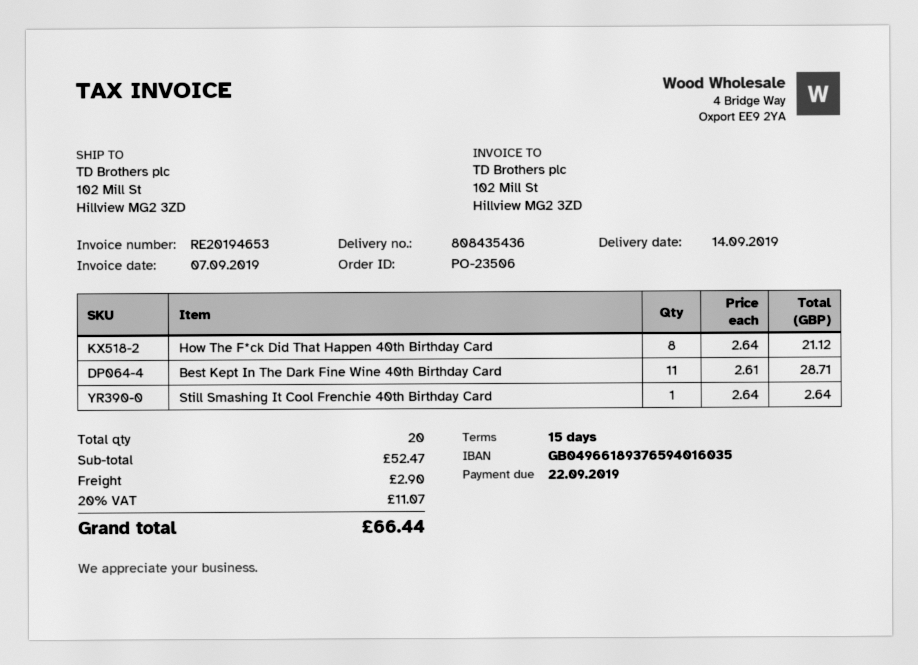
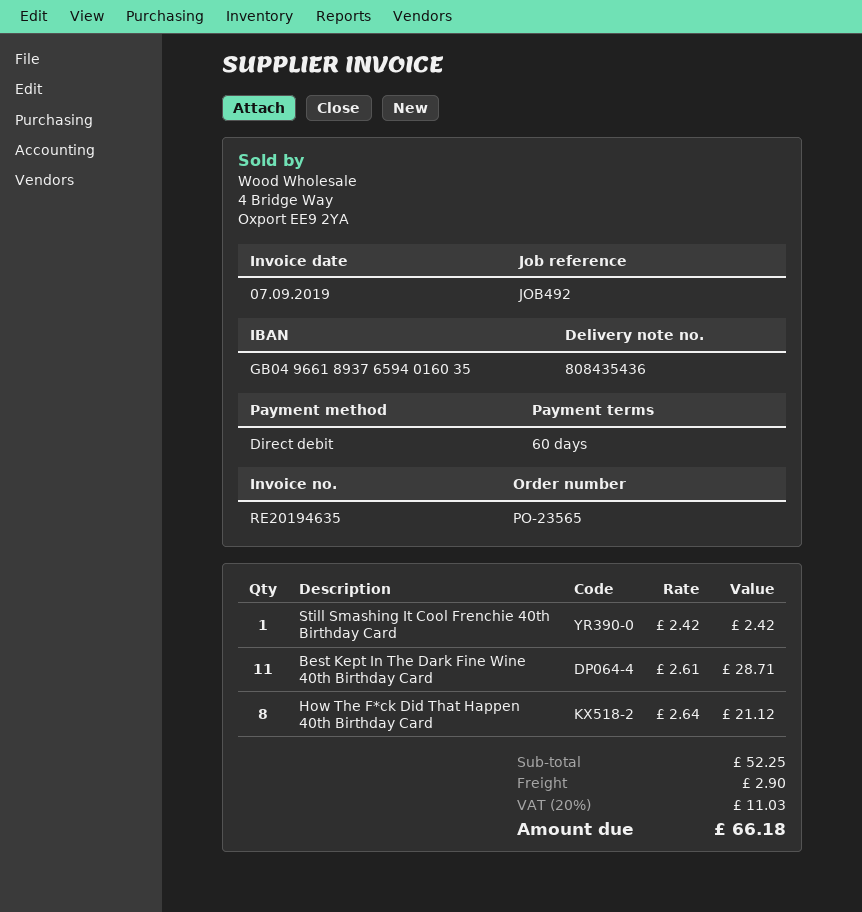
order number: PO-23506 -> PO-23565
invoice number: RE20194653 -> RE20194635
payment terms: 15 days -> 60 days
Still Smashing It Cool Frenchie 40th Birthday Card: 1 x 2.64 = 2.64 -> 1 x 2.42 = 2.42
subtotal: 52.47 -> 52.25
tax: 20% = 11.07 -> 20% = 11.03
total: 66.44 -> 66.18

